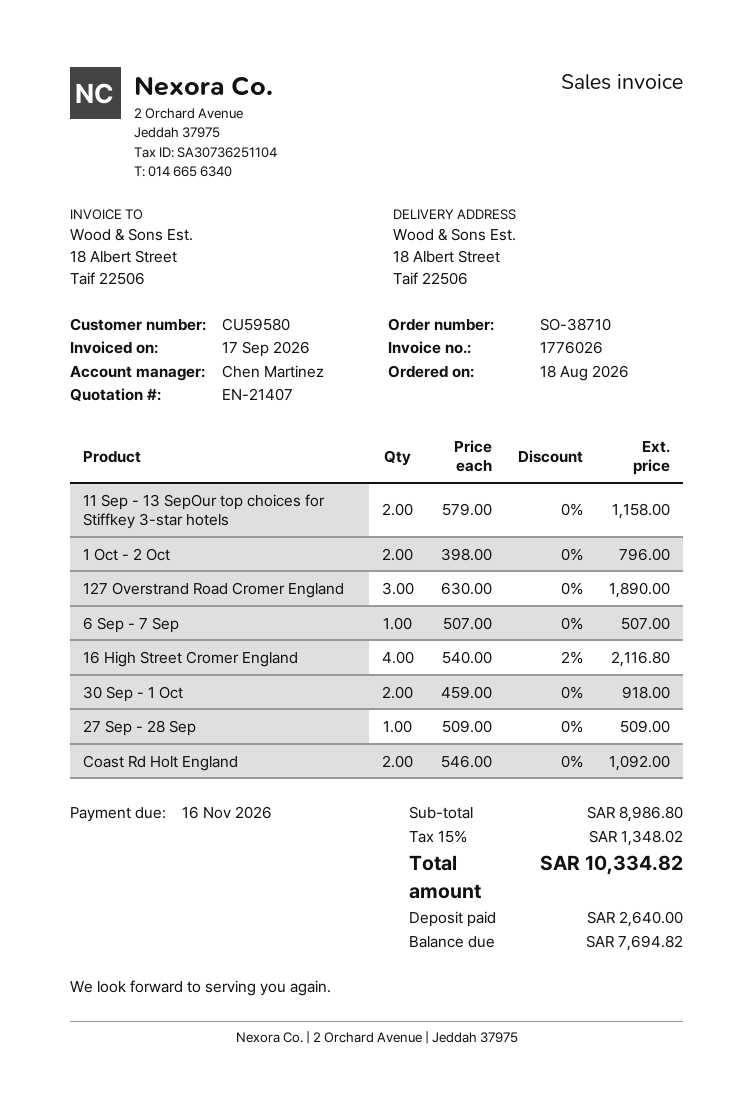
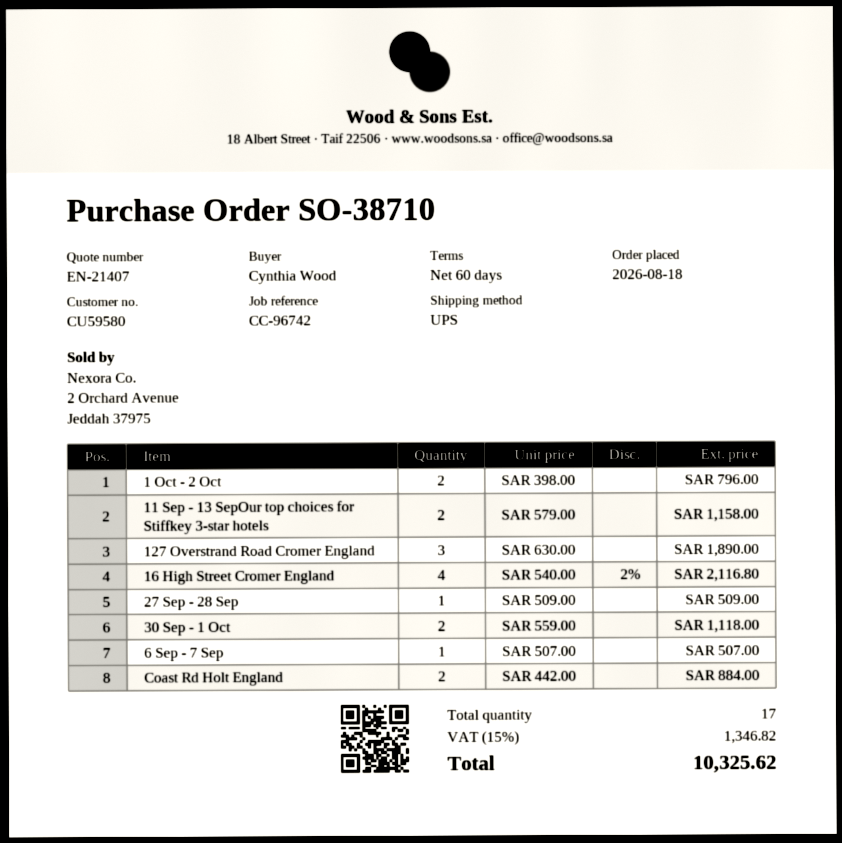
30 Sep - 1 Oct: 2 x 459.00 = 918.00 -> 2 x 559.00 = 1118.00
Coast Rd Holt England: 2 x 546.00 = 1092.00 -> 2 x 442.00 = 884.00
tax: 15% = 1348.02 -> 15% = 1346.82
total: 10334.82 -> 10325.62

